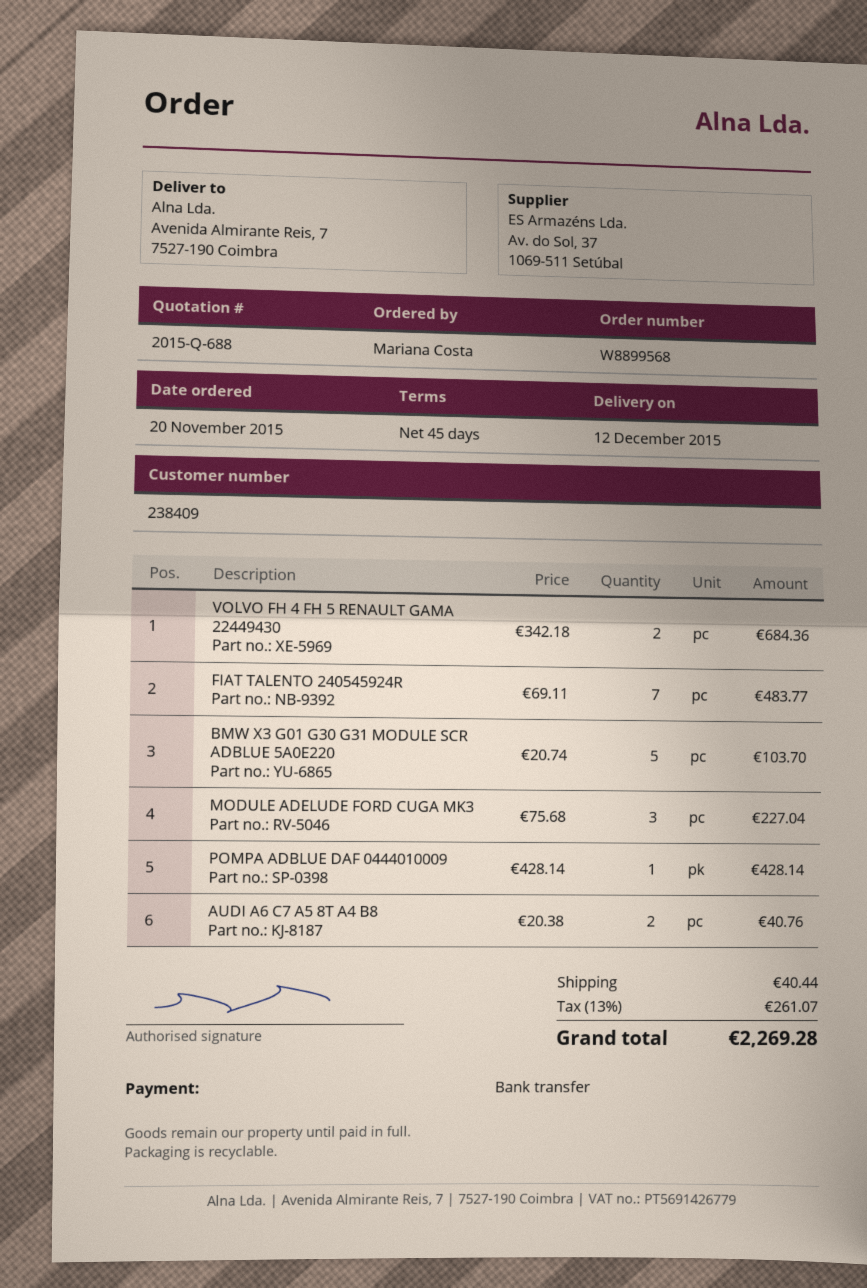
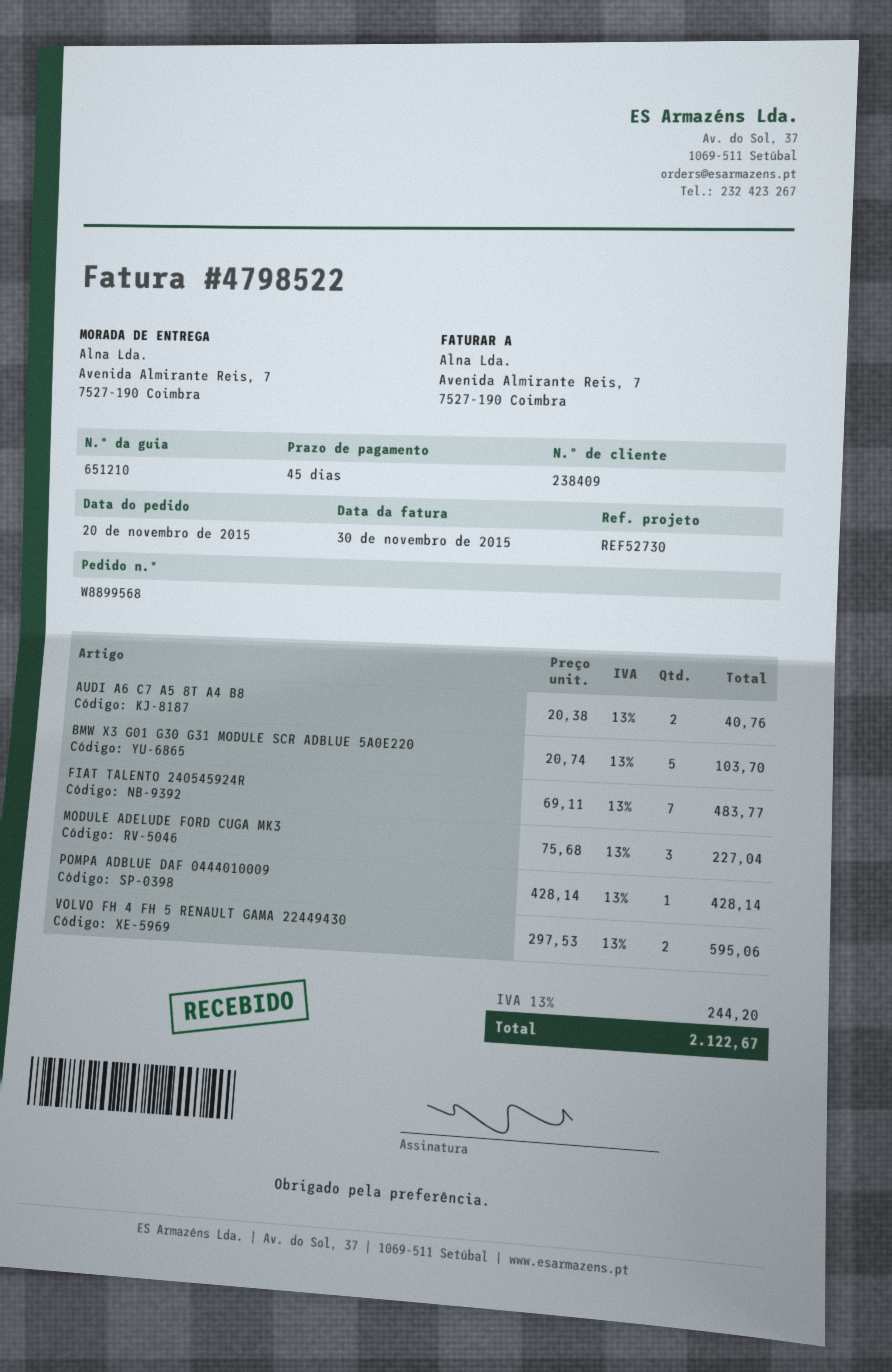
VOLVO FH 4 FH 5 RENAULT GAMA 22449430: 2 x 342.18 = 684.36 -> 2 x 297.53 = 595.06
shipping: 40.44 -> none
tax: 13% = 261.07 -> 13% = 244.20
total: 2269.28 -> 2122.67

